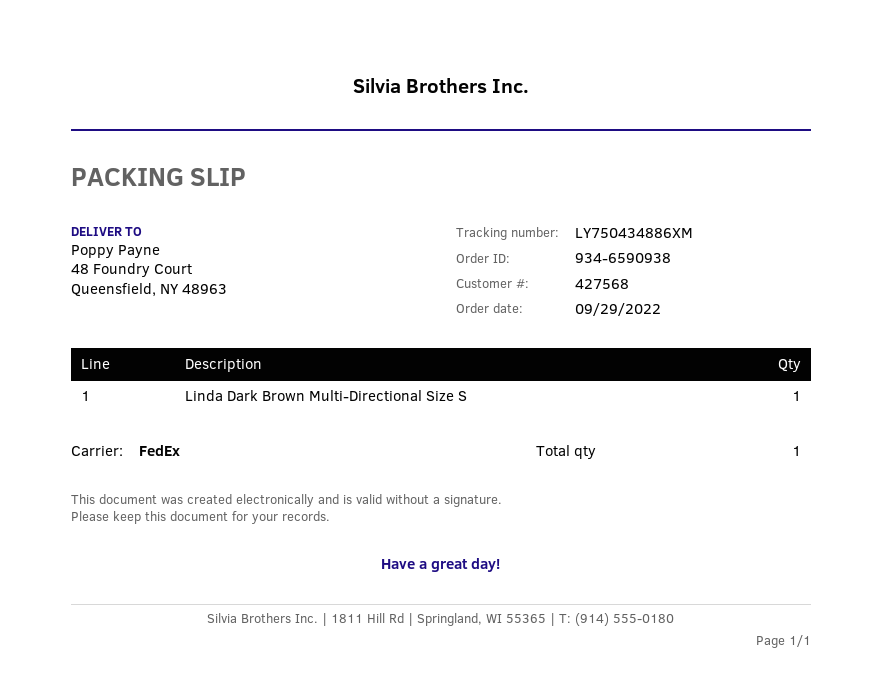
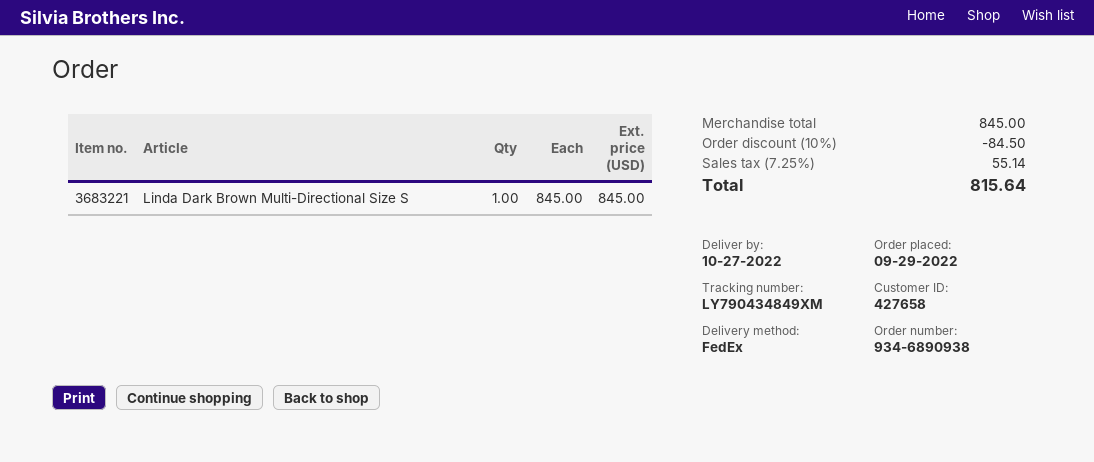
order number: 934-6590938 -> 934-6890938
customer number: 427568 -> 427658
tracking number: LY750434886XM -> LY790434849XM

